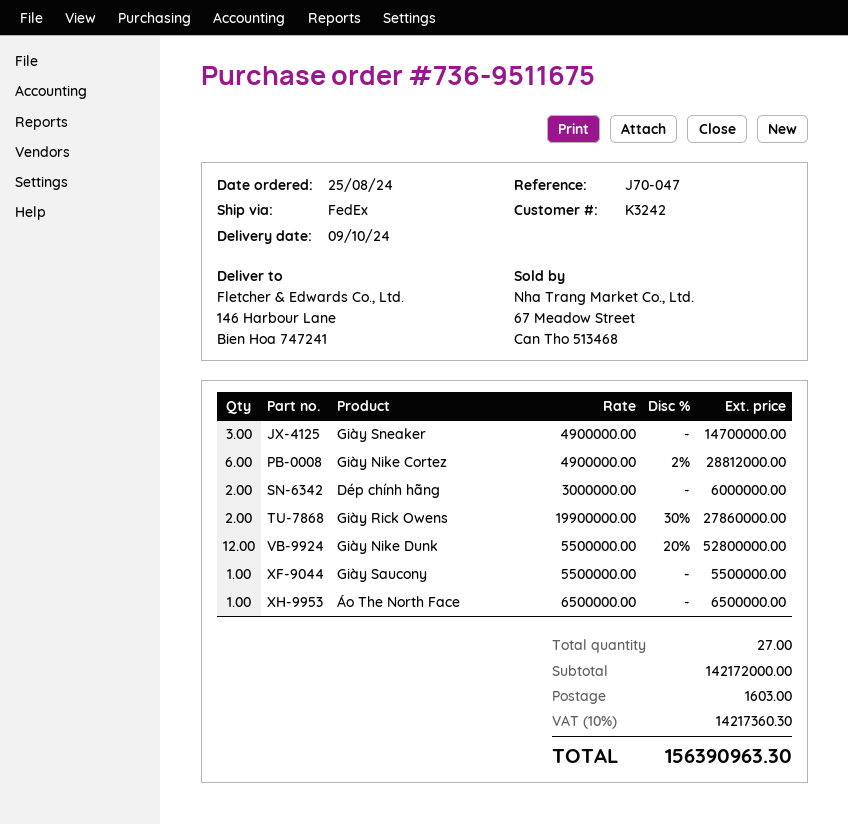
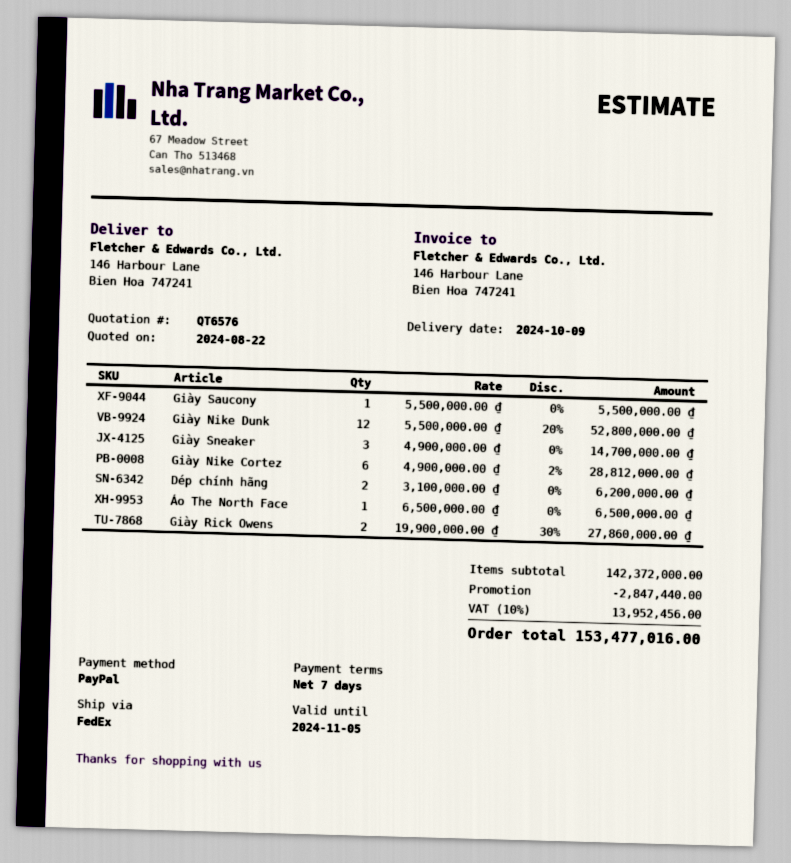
Dép chính hãng: 2 x 3000000.00 = 6000000.00 -> 2 x 3100000.00 = 6200000.00
subtotal: 142172000.00 -> 142372000.00
discount: none -> 2847440.00
shipping: 1603.00 -> none
tax: 10% = 14217360.30 -> 10% = 13952456.00
total: 156390963.30 -> 153477016.00

